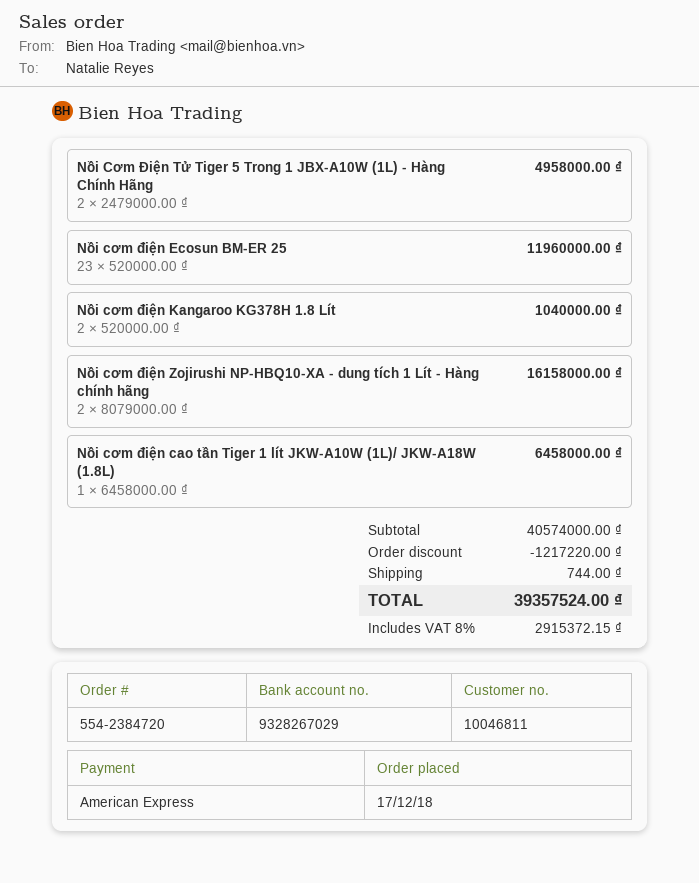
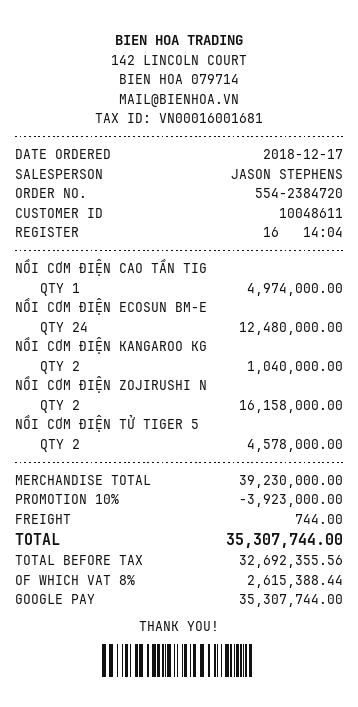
customer number: 10046811 -> 10048611
payment method: American Express -> Google Pay
Nồi Cơm Điện Tử Tiger 5 Trong 1 JBX-A10W (1L) - Hàng Chính Hãng: 2 for 4958000.00 -> 2 for 4578000.00
Nồi cơm điện Ecosun BM-ER 25: 23 for 11960000.00 -> 24 for 12480000.00
Nồi cơm điện cao tần Tiger 1 lít JKW-A10W (1L)/ JKW-A18W (1.8L): 1 for 6458000.00 -> 1 for 4974000.00
subtotal: 40574000.00 -> 39230000.00
discount: 1217220.00 -> 3923000.00
tax: 8% = 2915372.15 -> 8% = 2615388.44
total: 39357524.00 -> 35307744.00

